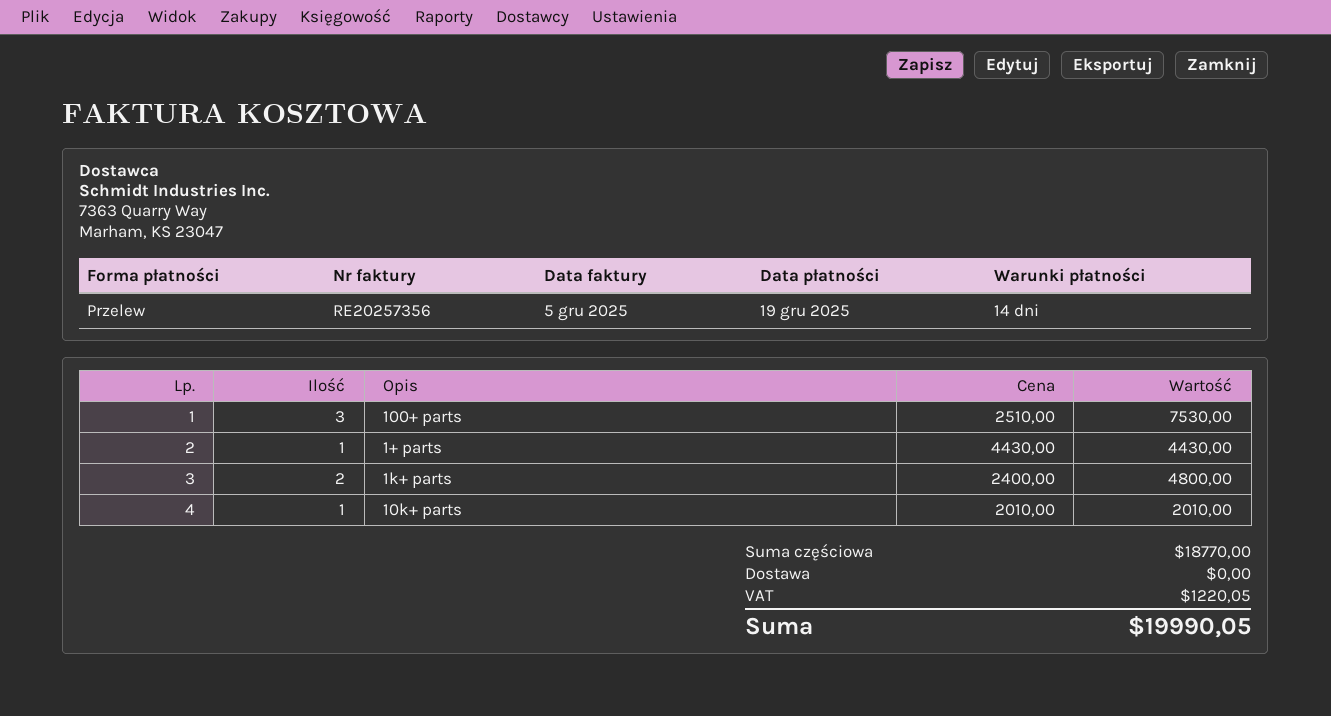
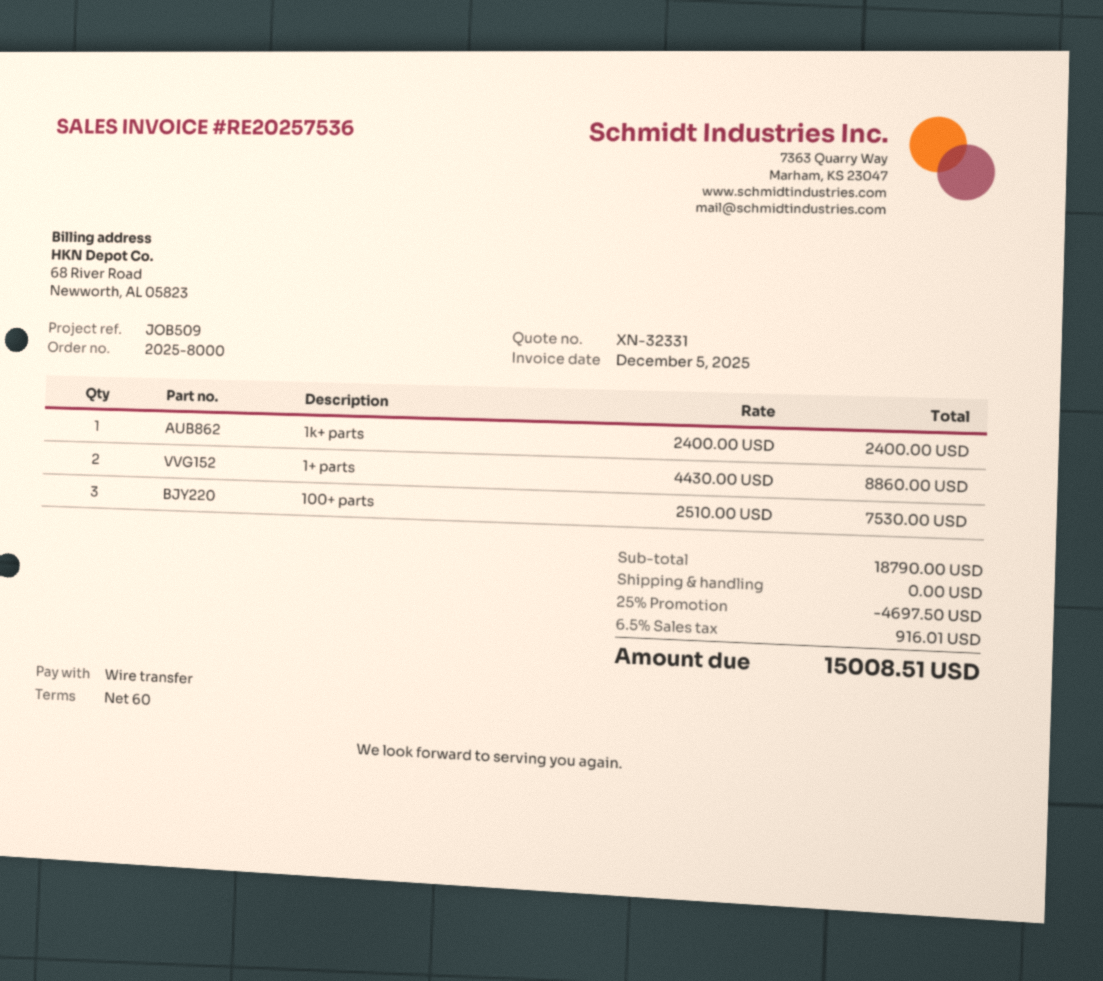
invoice number: RE20257356 -> RE20257536
payment terms: 14 days -> 60 days
1+ parts: 1 x 4430.00 = 4430.00 -> 2 x 4430.00 = 8860.00
1k+ parts: 2 x 2400.00 = 4800.00 -> 1 x 2400.00 = 2400.00
10k+ parts: 1 x 2010.00 = 2010.00 -> none
subtotal: 18770.00 -> 18790.00
discount: none -> 25% = 4697.50
tax: 1220.05 -> 916.01
total: 19990.05 -> 15008.51

